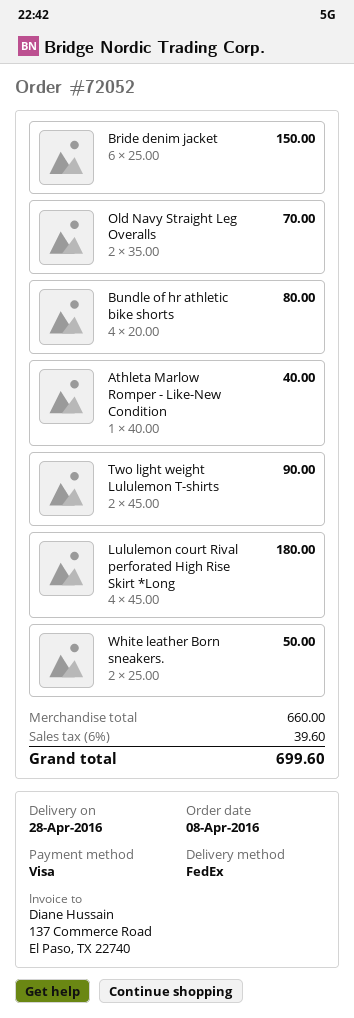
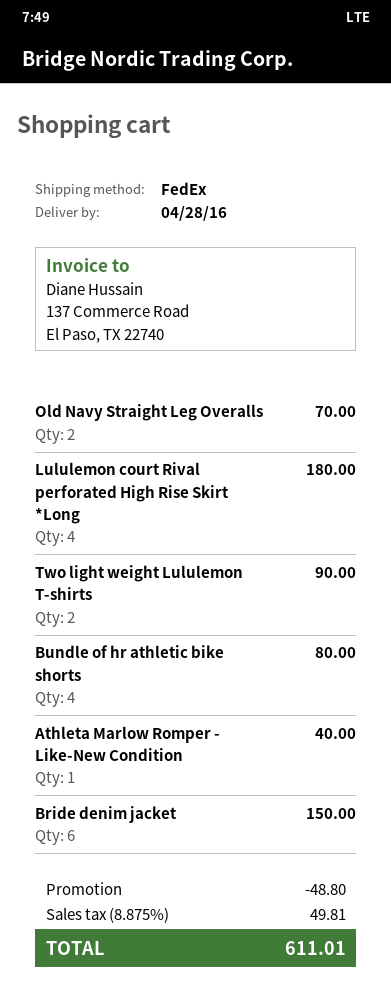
White leather Born sneakers.: 2 for 50.00 -> none
discount: none -> 48.80
tax: 6% = 39.60 -> 8.875% = 49.81
total: 699.60 -> 611.01

